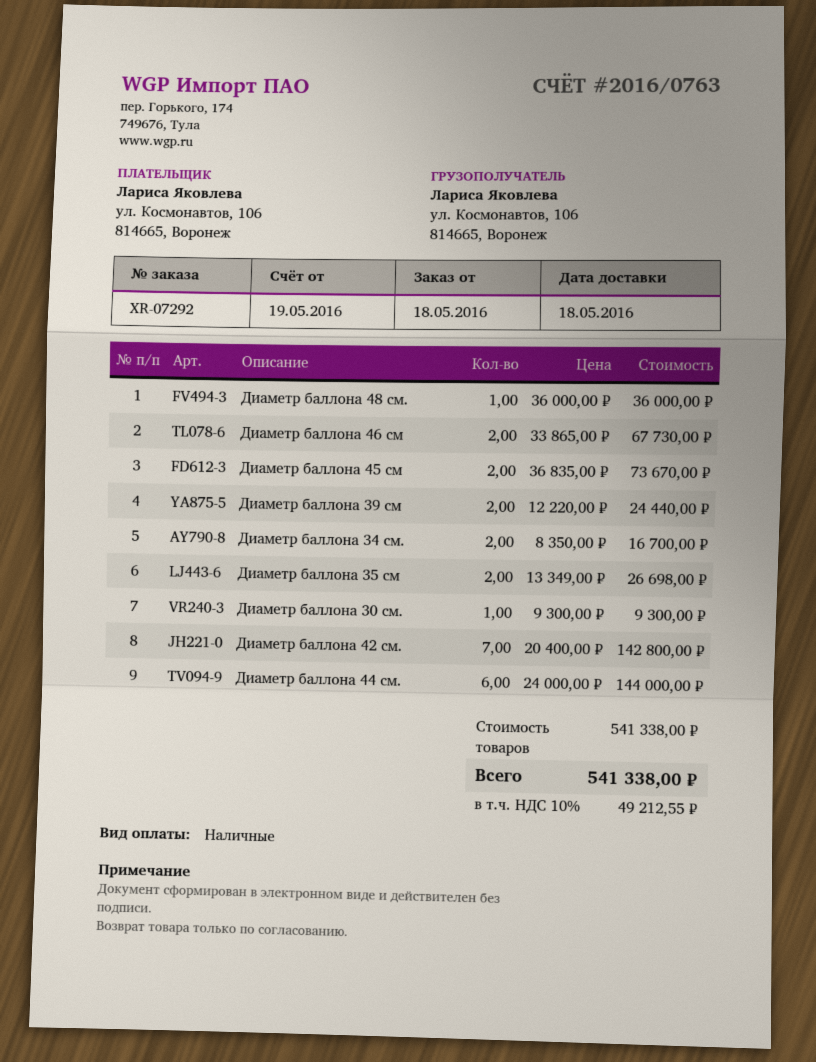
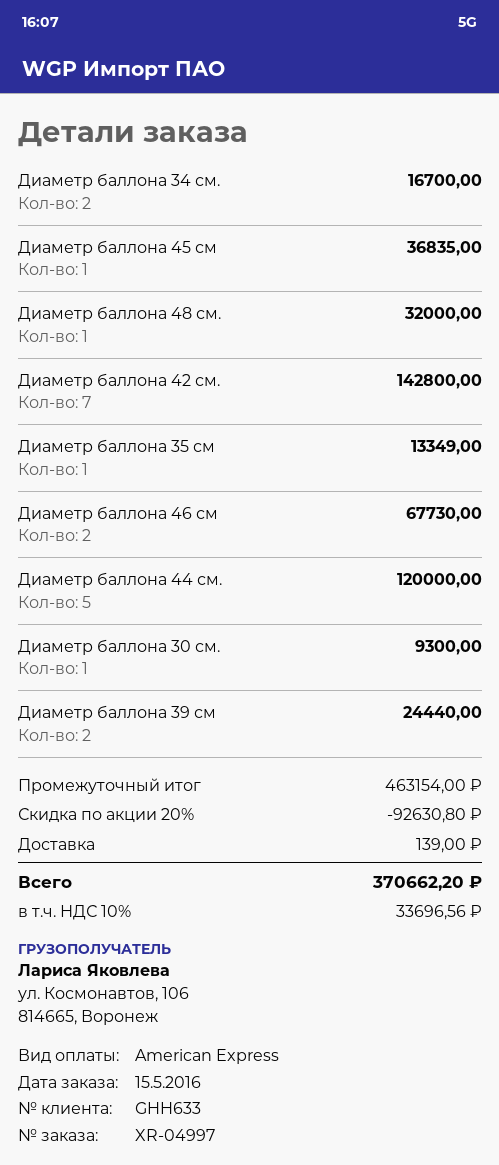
order number: XR-07292 -> XR-04997
order date: 2016-05-18 -> 2016-05-15
payment method: cash -> American Express
Диаметр баллона 48 см.: 1 for 36000.00 -> 1 for 32000.00
Диаметр баллона 45 см: 2 for 73670.00 -> 1 for 36835.00
Диаметр баллона 35 см: 2 for 26698.00 -> 1 for 13349.00
Диаметр баллона 44 см.: 6 for 144000.00 -> 5 for 120000.00
subtotal: 541338.00 -> 463154.00
discount: none -> 20% = 92630.80
shipping: none -> 139.00
tax: 10% = 49212.55 -> 10% = 33696.56
total: 541338.00 -> 370662.20

